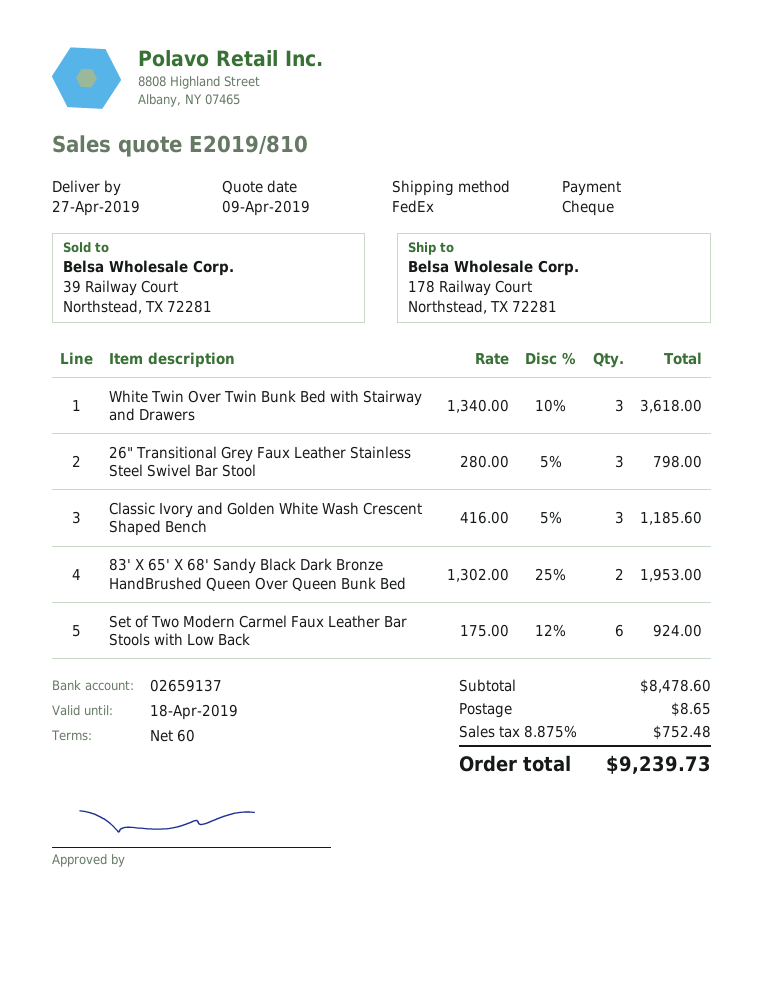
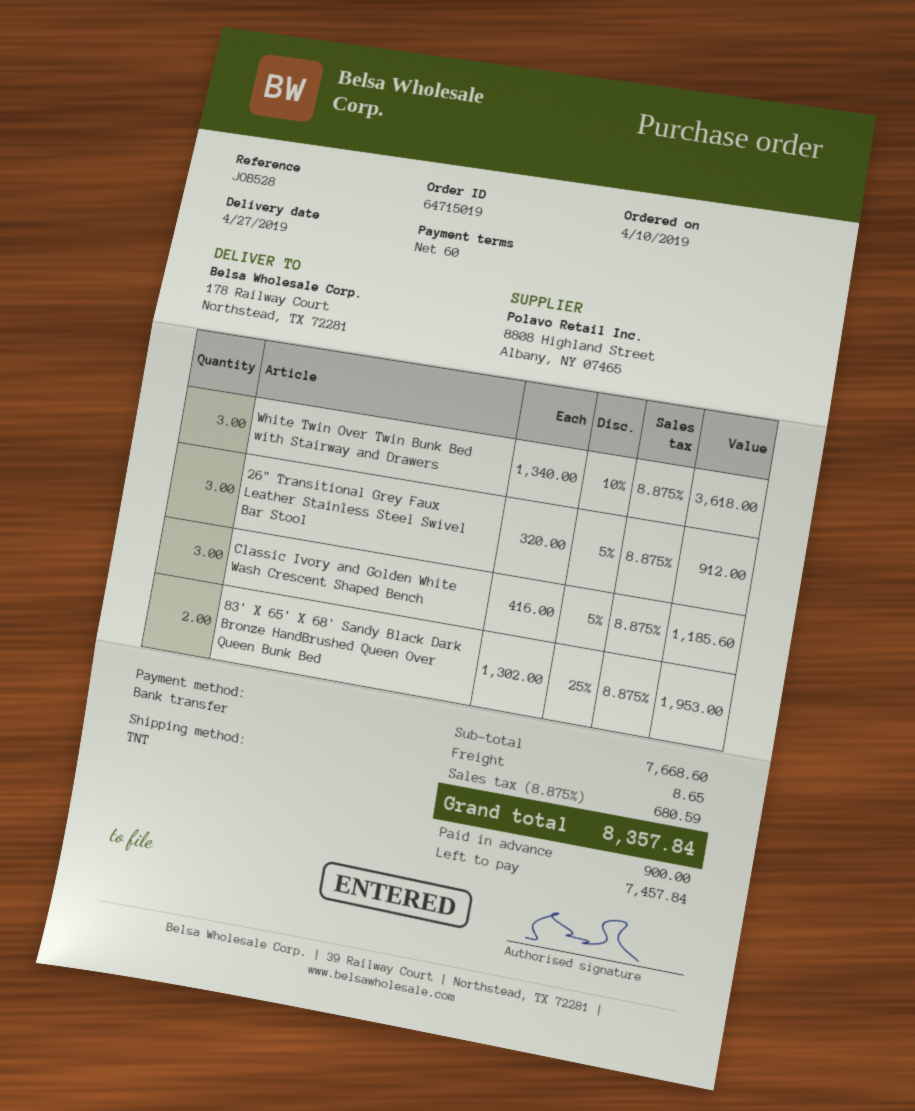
payment method: cheque -> bank transfer
shipping method: FedEx -> TNT
26" Transitional Grey Faux Leather Stainless Steel Swivel Bar Stool: 3 x 280.00 - 5% = 798.00 -> 3 x 320.00 - 5% = 912.00
Set of Two Modern Carmel Faux Leather Bar Stools with Low Back: 6 x 175.00 - 12% = 924.00 -> none
subtotal: 8478.60 -> 7668.60
tax: 8.875% = 752.48 -> 8.875% = 680.59
total: 9239.73 -> 8357.84

